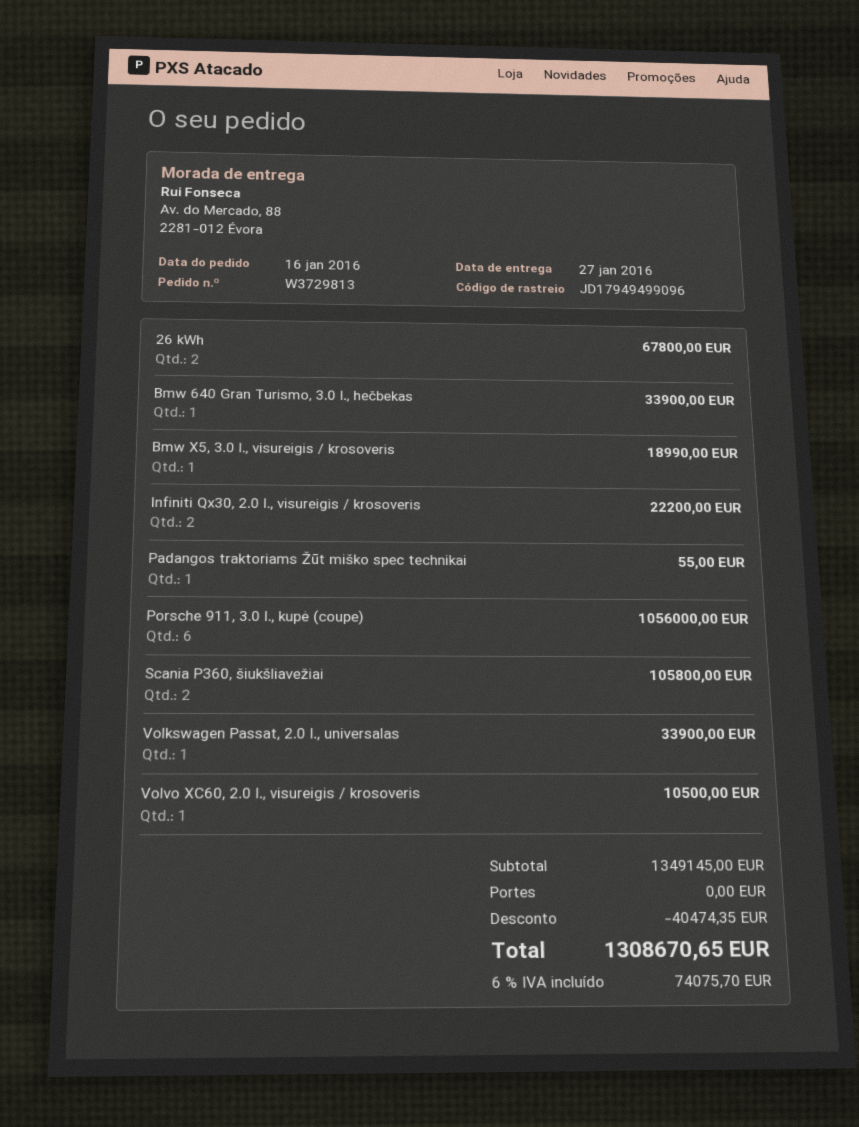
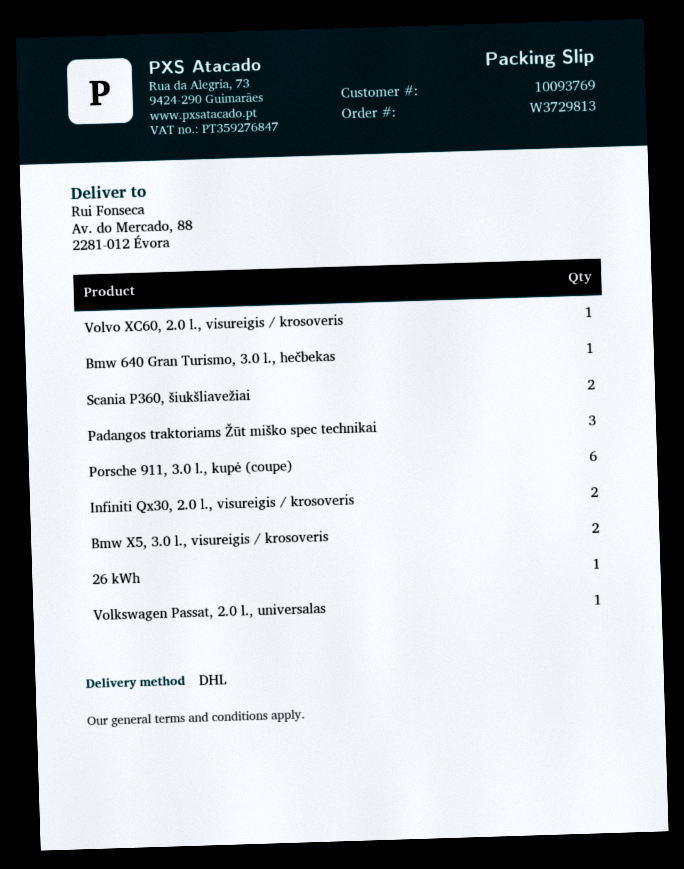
26 kWh: 2 -> 1
Bmw X5, 3.0 l., visureigis / krosoveris: 1 -> 2
Padangos traktoriams Žūt miško spec technikai: 1 -> 3

